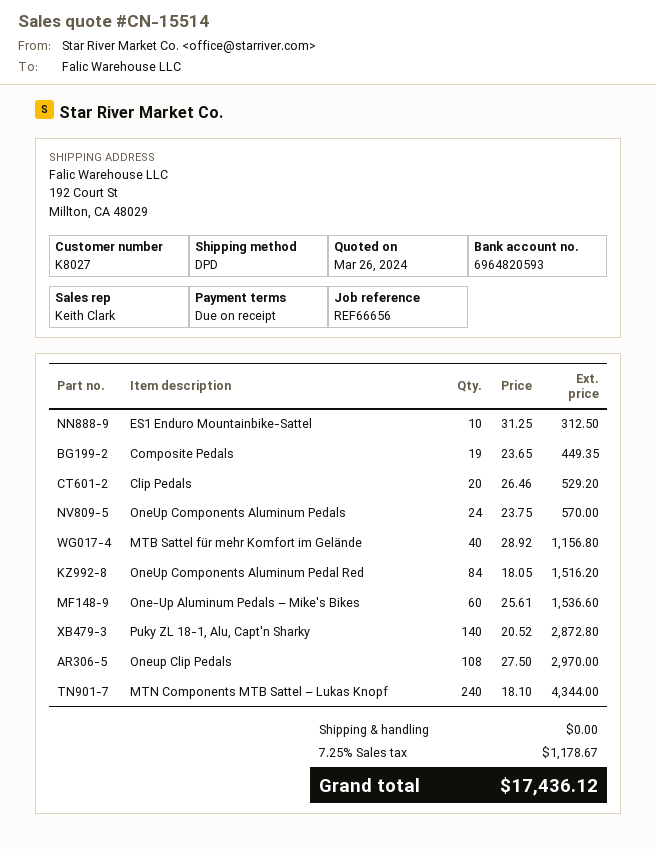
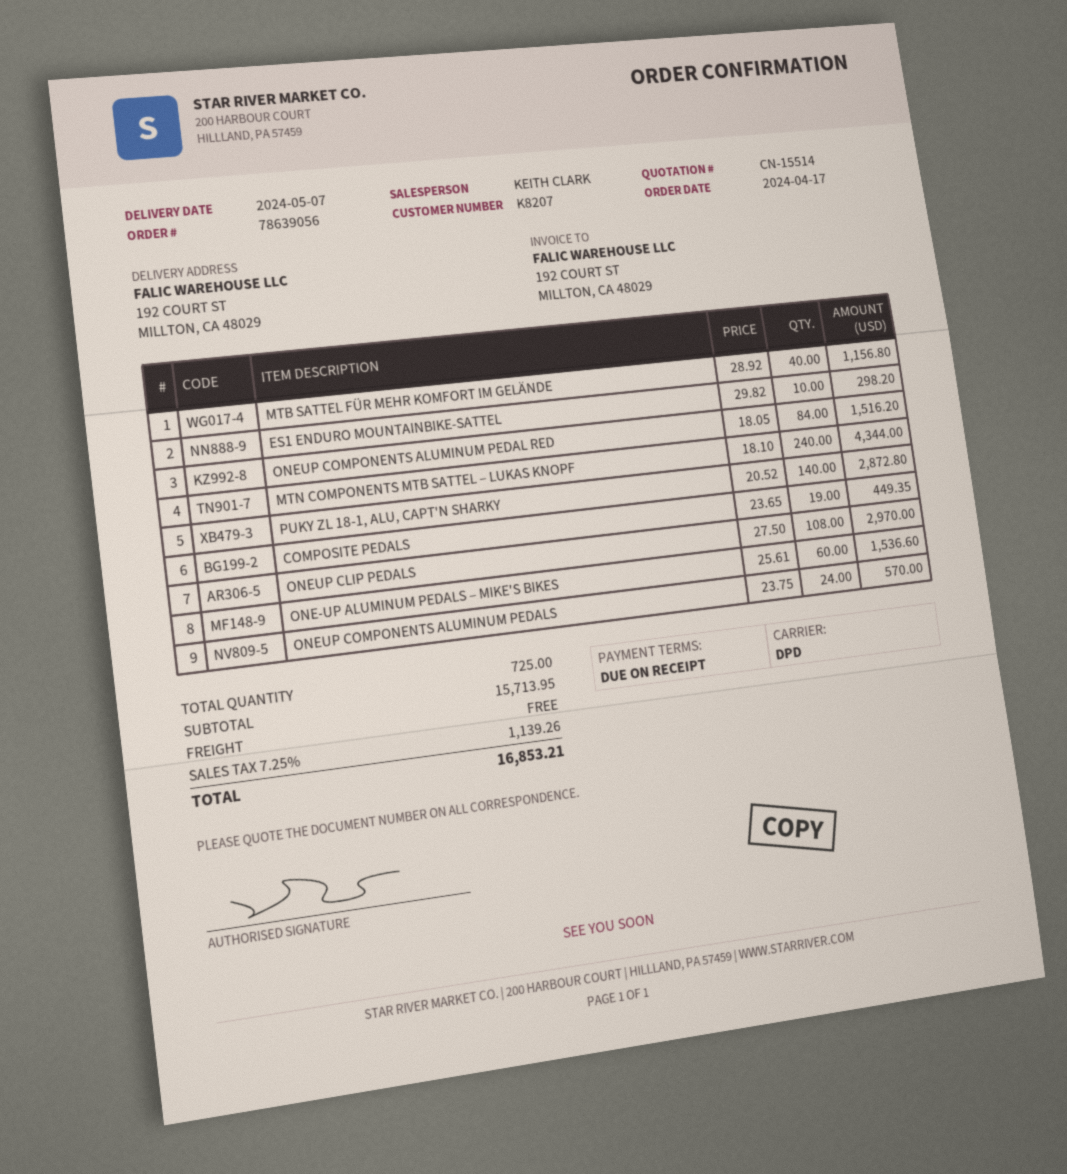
customer number: K8027 -> K8207
ES1 Enduro Mountainbike-Sattel: 10 x 31.25 = 312.50 -> 10 x 29.82 = 298.20
Clip Pedals: 20 x 26.46 = 529.20 -> none
tax: 7.25% = 1178.67 -> 7.25% = 1139.26
total: 17436.12 -> 16853.21

